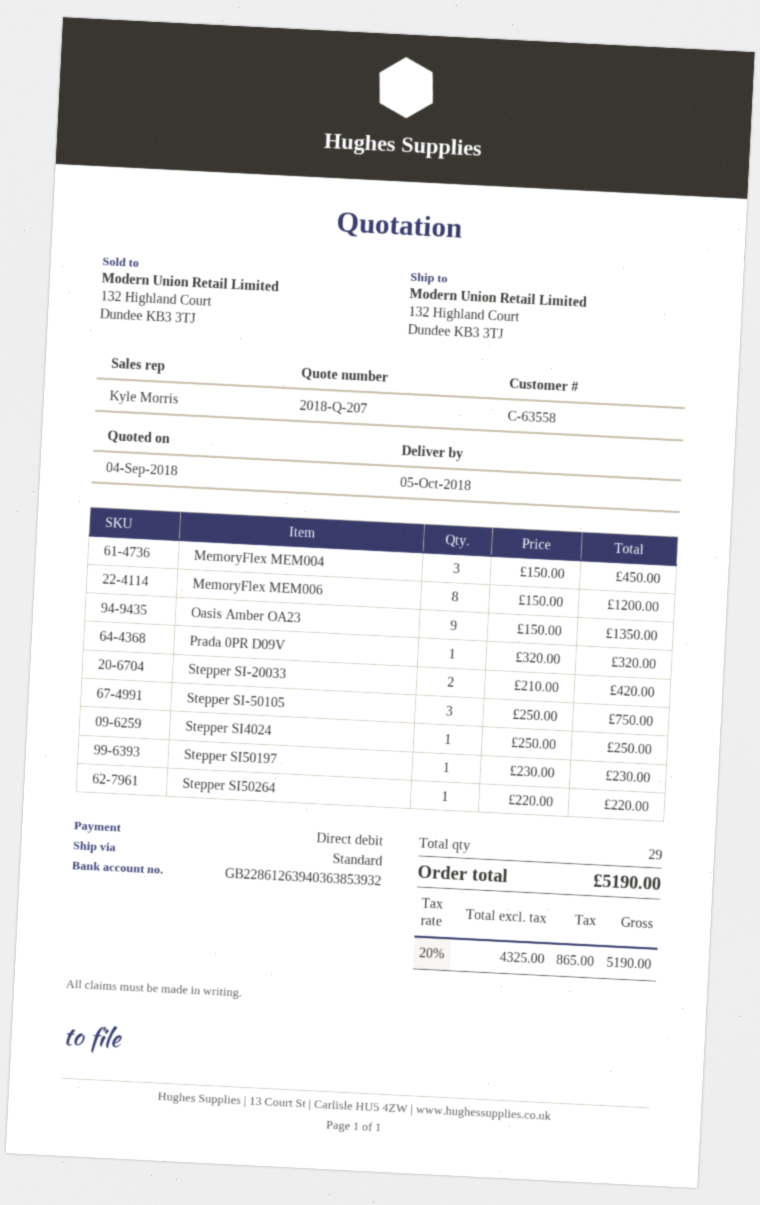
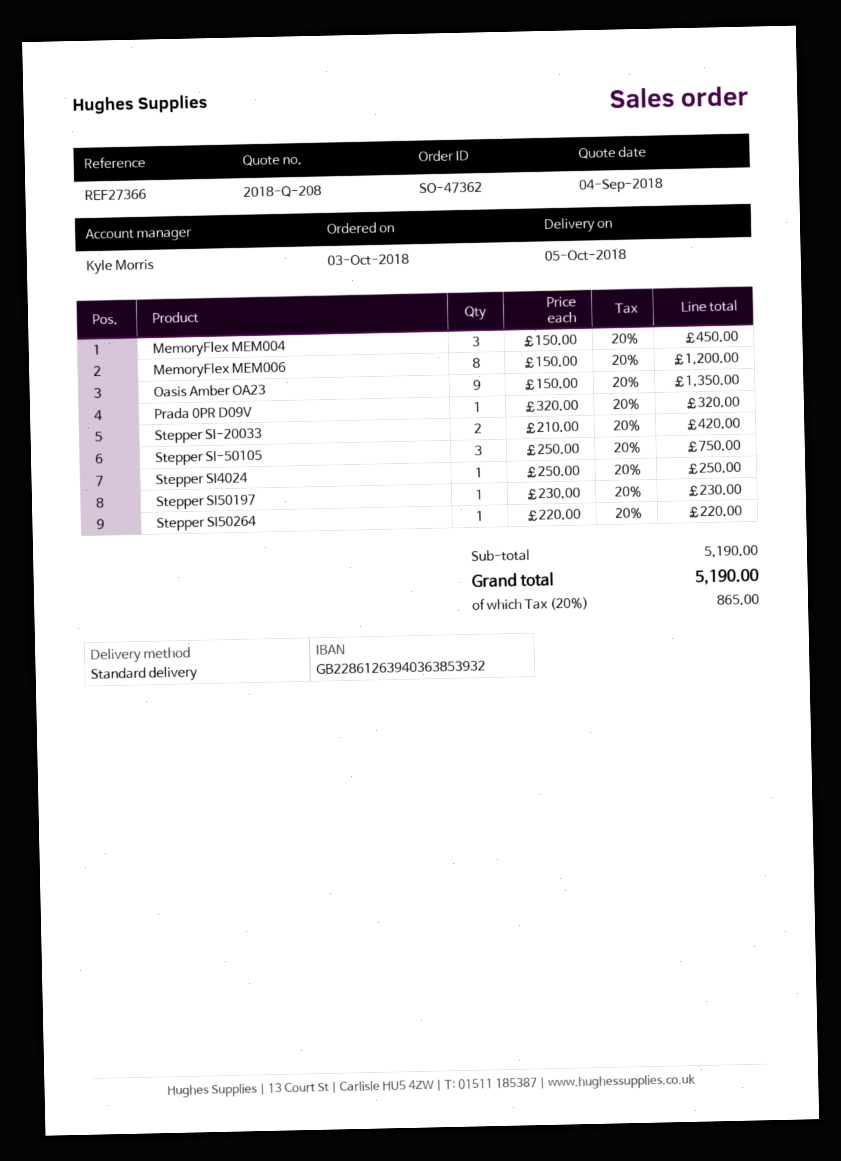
quote number: 2018-Q-207 -> 2018-Q-208

